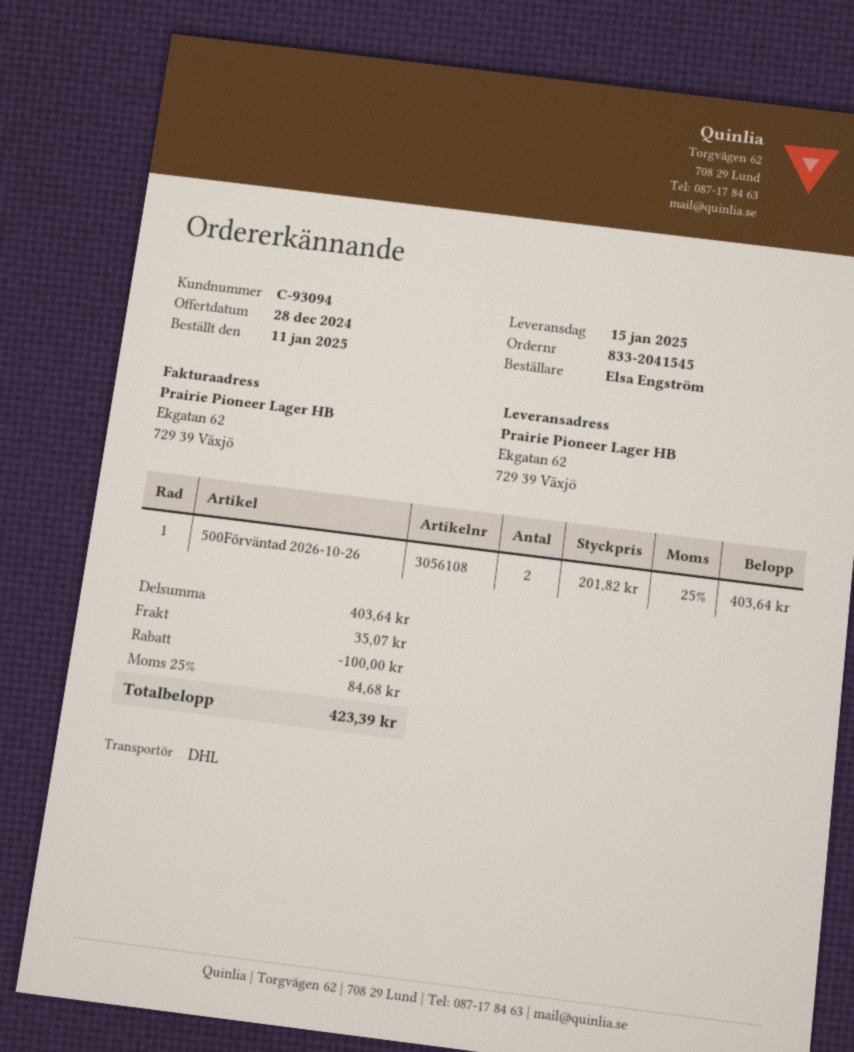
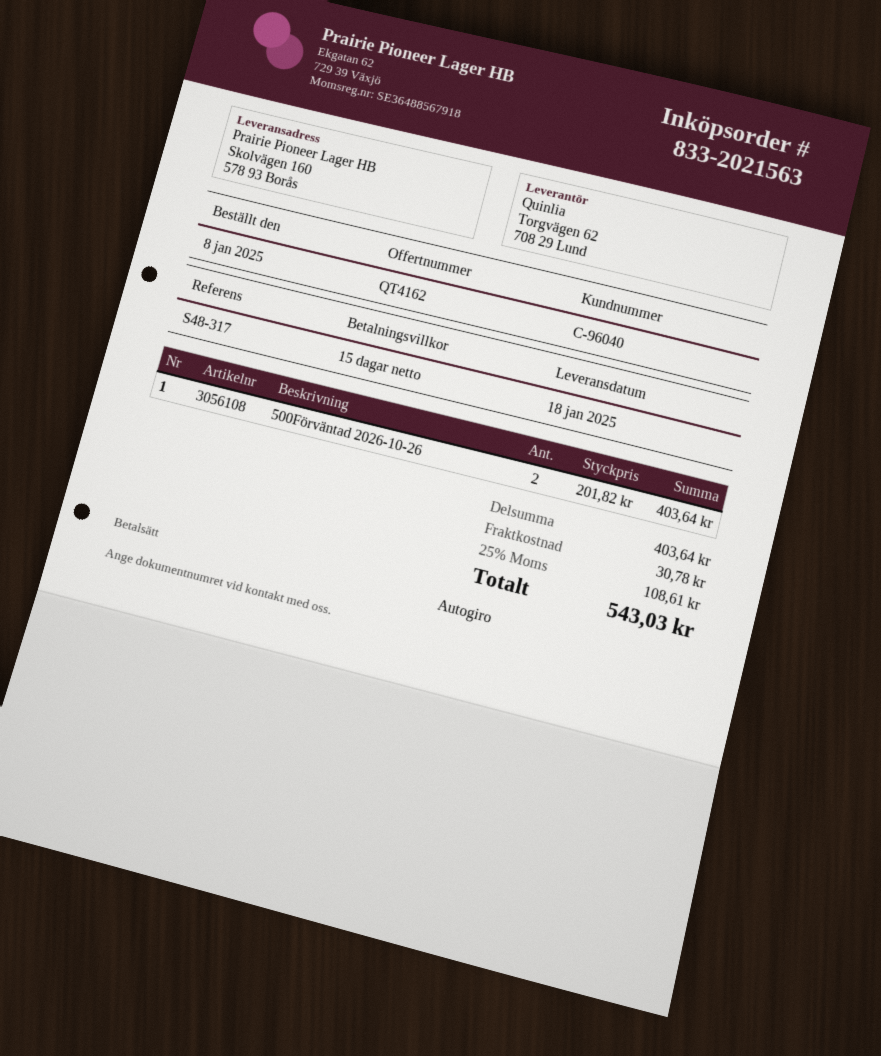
order number: 833-2041545 -> 833-2021563
order date: 2025-01-11 -> 2025-01-08
delivery date: 2025-01-15 -> 2025-01-18
customer number: C-93094 -> C-96040
ship to: Ekgatan 62, 729 39 Växjö -> Skolvägen 160, 578 93 Borås
discount: 100.00 -> none
shipping: 35.07 -> 30.78
tax: 25% = 84.68 -> 25% = 108.61
total: 423.39 -> 543.03

